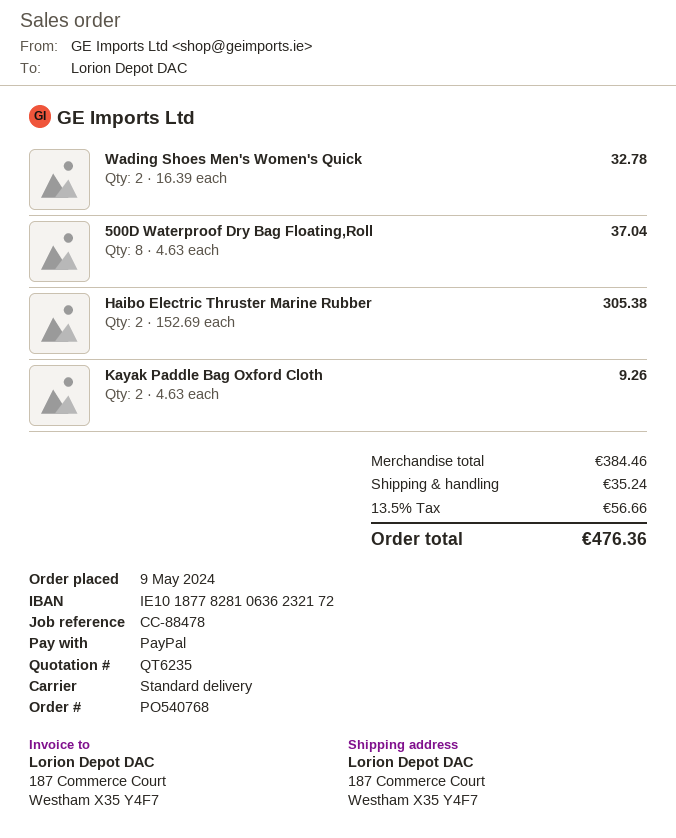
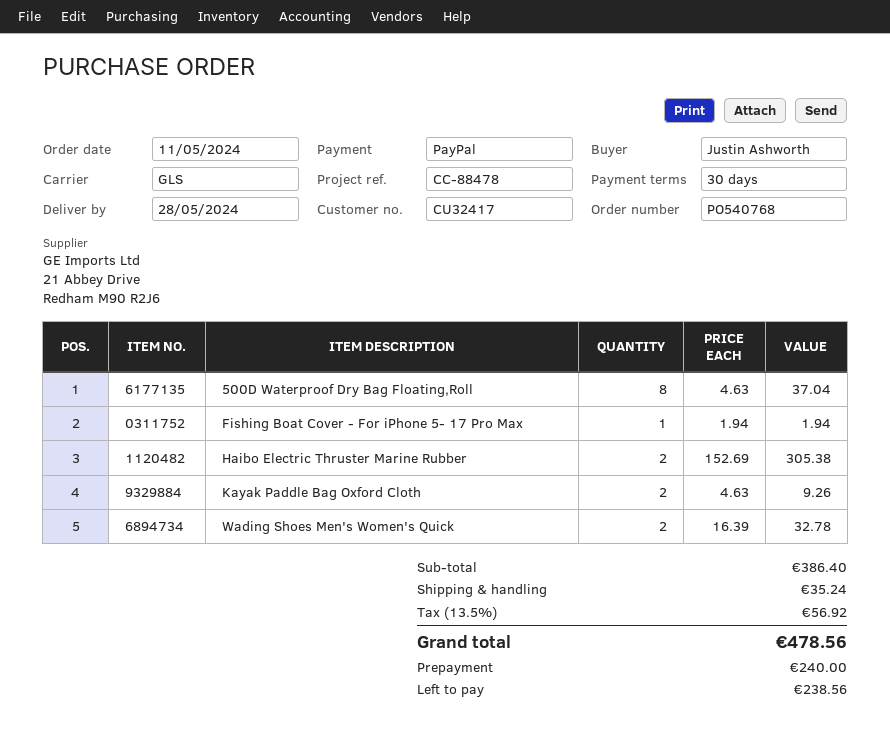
order date: 2024-05-09 -> 2024-05-11
shipping method: standard -> GLS
Fishing Boat Cover - For iPhone 5- 17 Pro Max: none -> 1 x 1.94 = 1.94
subtotal: 384.46 -> 386.40
tax: 13.5% = 56.66 -> 13.5% = 56.92
total: 476.36 -> 478.56

